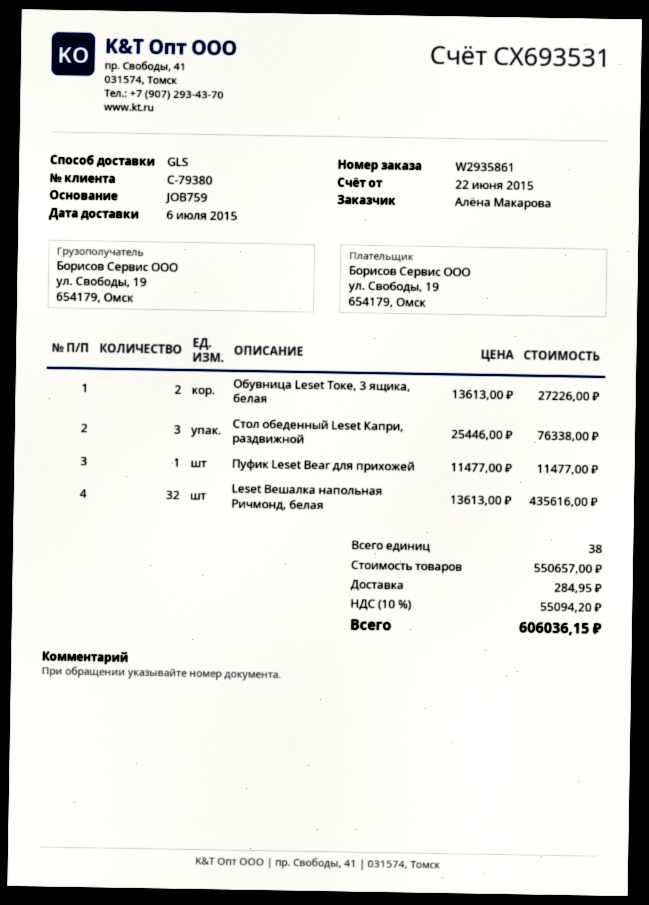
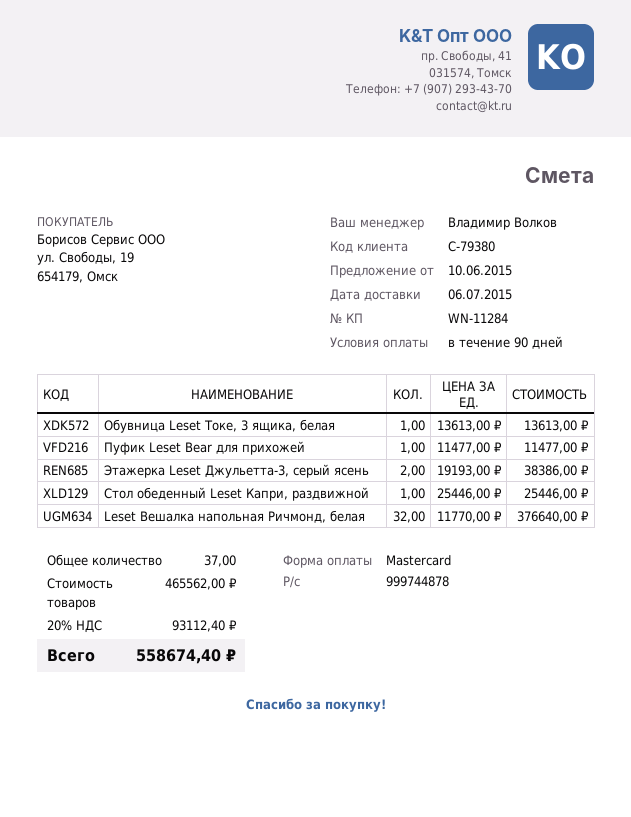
Обувница Leset Токе, 3 ящика, белая: 2 x 13613.00 = 27226.00 -> 1 x 13613.00 = 13613.00
Стол обеденный Leset Капри, раздвижной: 3 x 25446.00 = 76338.00 -> 1 x 25446.00 = 25446.00
Leset Вешалка напольная Ричмонд, белая: 32 x 13613.00 = 435616.00 -> 32 x 11770.00 = 376640.00
Этажерка Leset Джульетта-3, серый ясень: none -> 2 x 19193.00 = 38386.00
total quantity: 38 -> 37
subtotal: 550657.00 -> 465562.00
shipping: 284.95 -> none
tax: 10% = 55094.20 -> 20% = 93112.40
total: 606036.15 -> 558674.40

